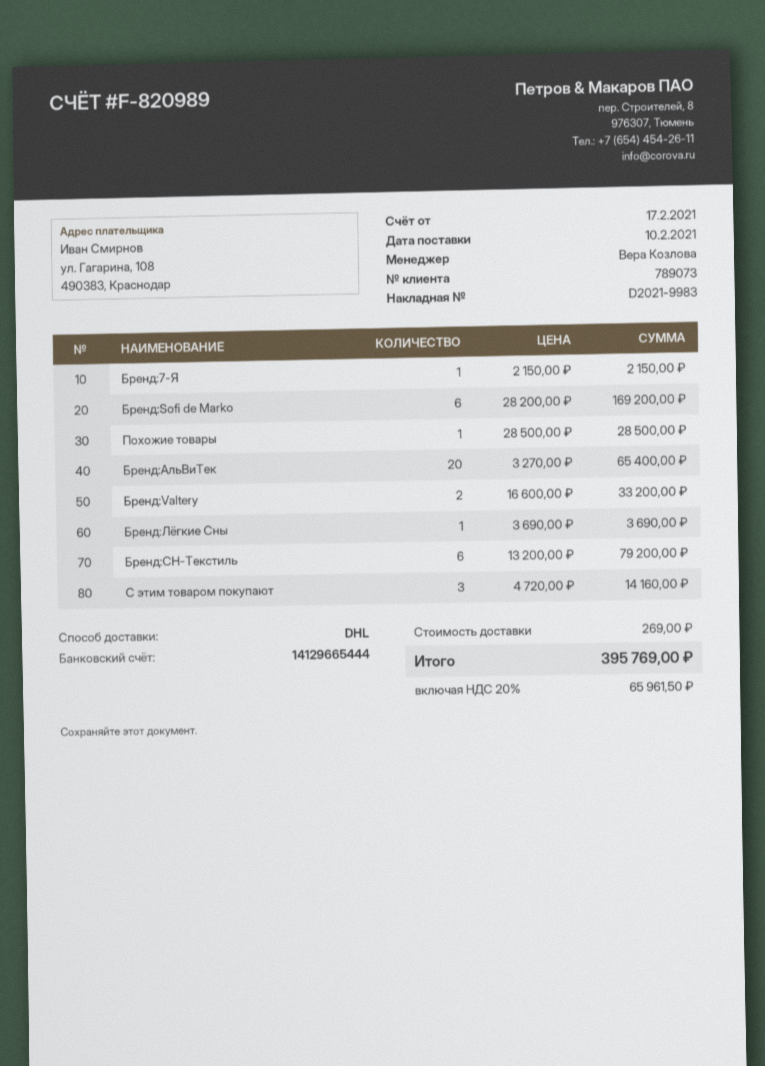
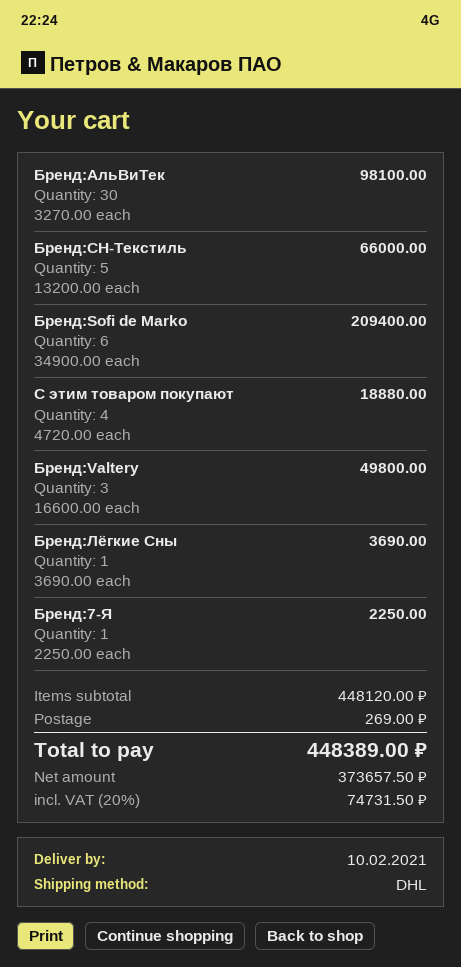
Бренд:7-Я: 1 x 2150.00 = 2150.00 -> 1 x 2250.00 = 2250.00
Бренд:Sofi de Marko: 6 x 28200.00 = 169200.00 -> 6 x 34900.00 = 209400.00
Похожие товары: 1 x 28500.00 = 28500.00 -> none
Бренд:АльВиТек: 20 x 3270.00 = 65400.00 -> 30 x 3270.00 = 98100.00
Бренд:Valtery: 2 x 16600.00 = 33200.00 -> 3 x 16600.00 = 49800.00
Бренд:СН-Текстиль: 6 x 13200.00 = 79200.00 -> 5 x 13200.00 = 66000.00
С этим товаром покупают: 3 x 4720.00 = 14160.00 -> 4 x 4720.00 = 18880.00
tax: 20% = 65961.50 -> 20% = 74731.50
total: 395769.00 -> 448389.00

